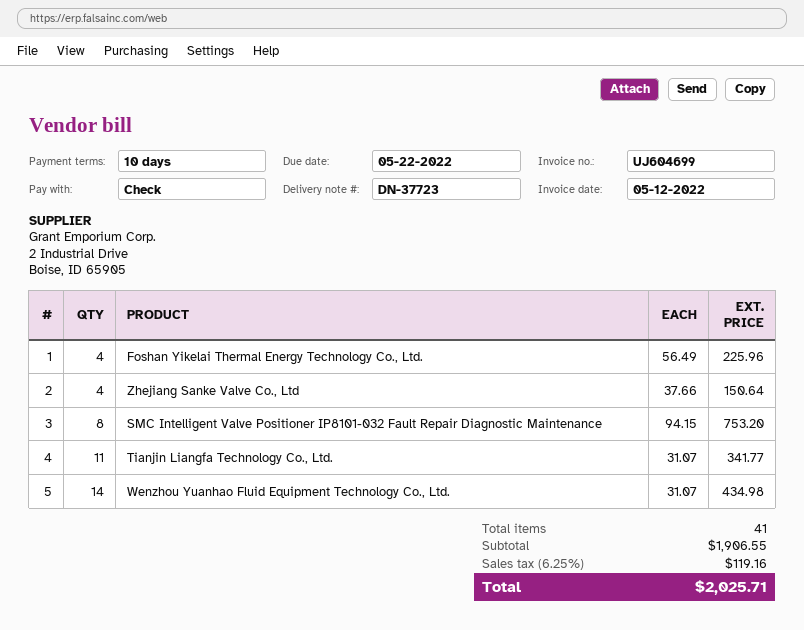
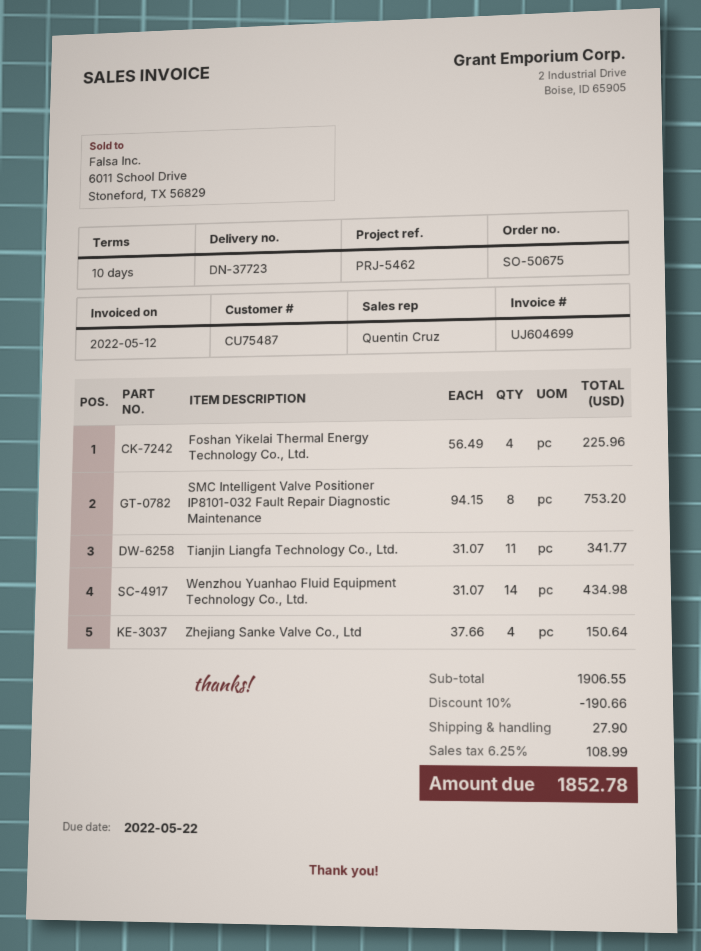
discount: none -> 10% = 190.66
shipping: none -> 27.90
tax: 6.25% = 119.16 -> 6.25% = 108.99
total: 2025.71 -> 1852.78

